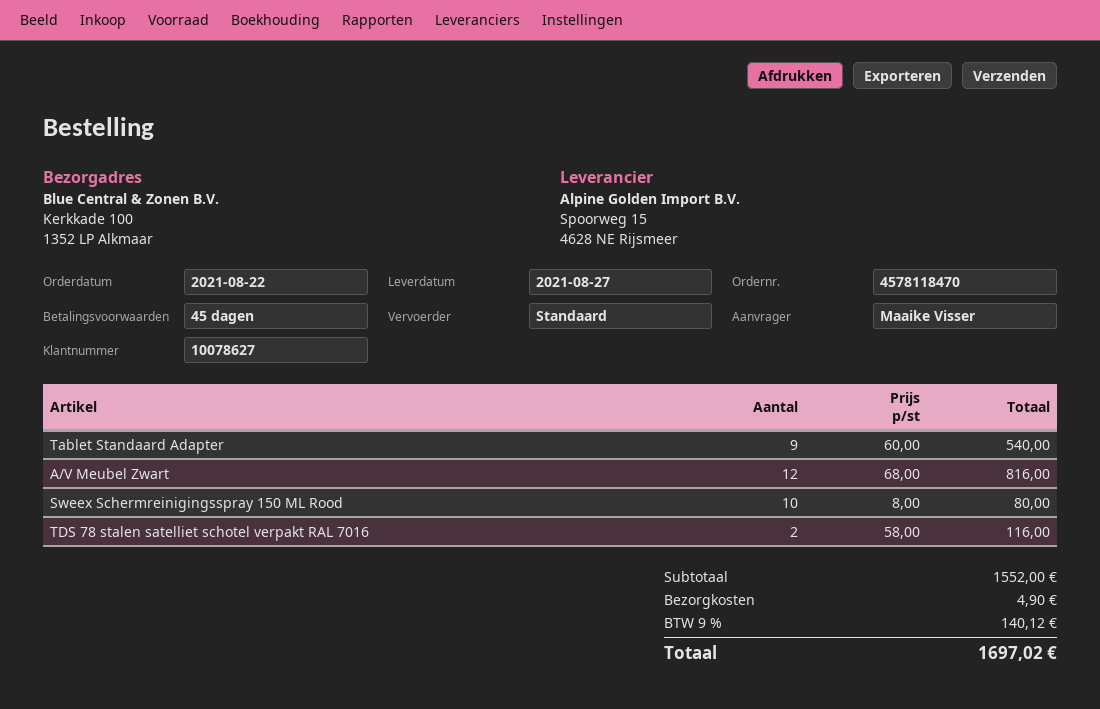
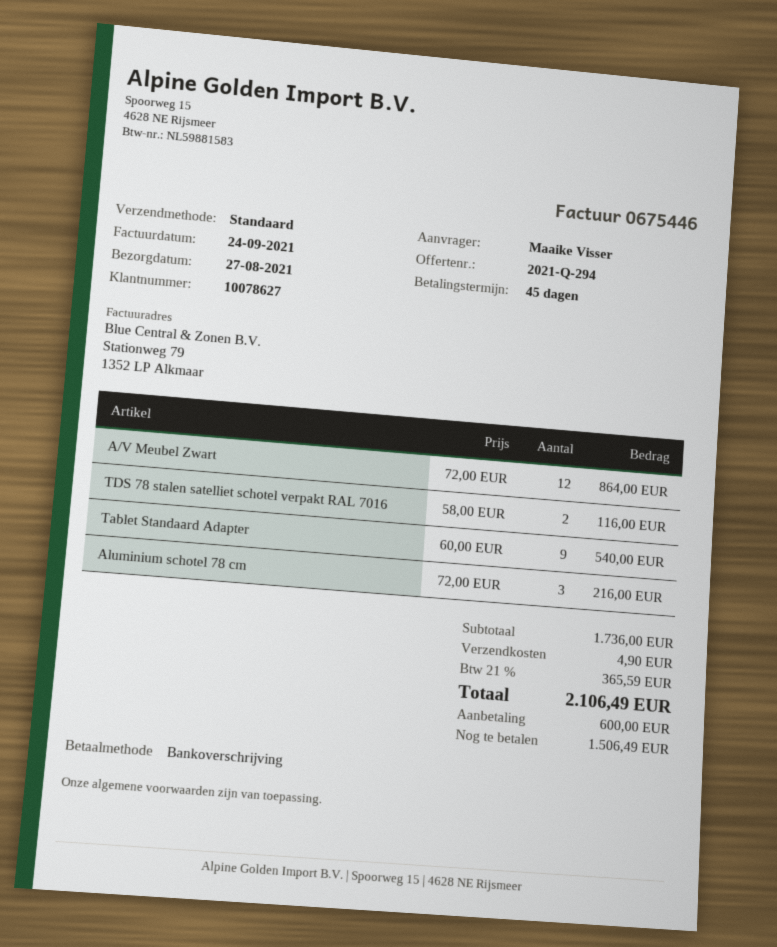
A/V Meubel Zwart: 12 x 68.00 = 816.00 -> 12 x 72.00 = 864.00
Sweex Schermreinigingsspray 150 ML Rood: 10 x 8.00 = 80.00 -> none
Aluminium schotel 78 cm: none -> 3 x 72.00 = 216.00
subtotal: 1552.00 -> 1736.00
tax: 9% = 140.12 -> 21% = 365.59
total: 1697.02 -> 2106.49

